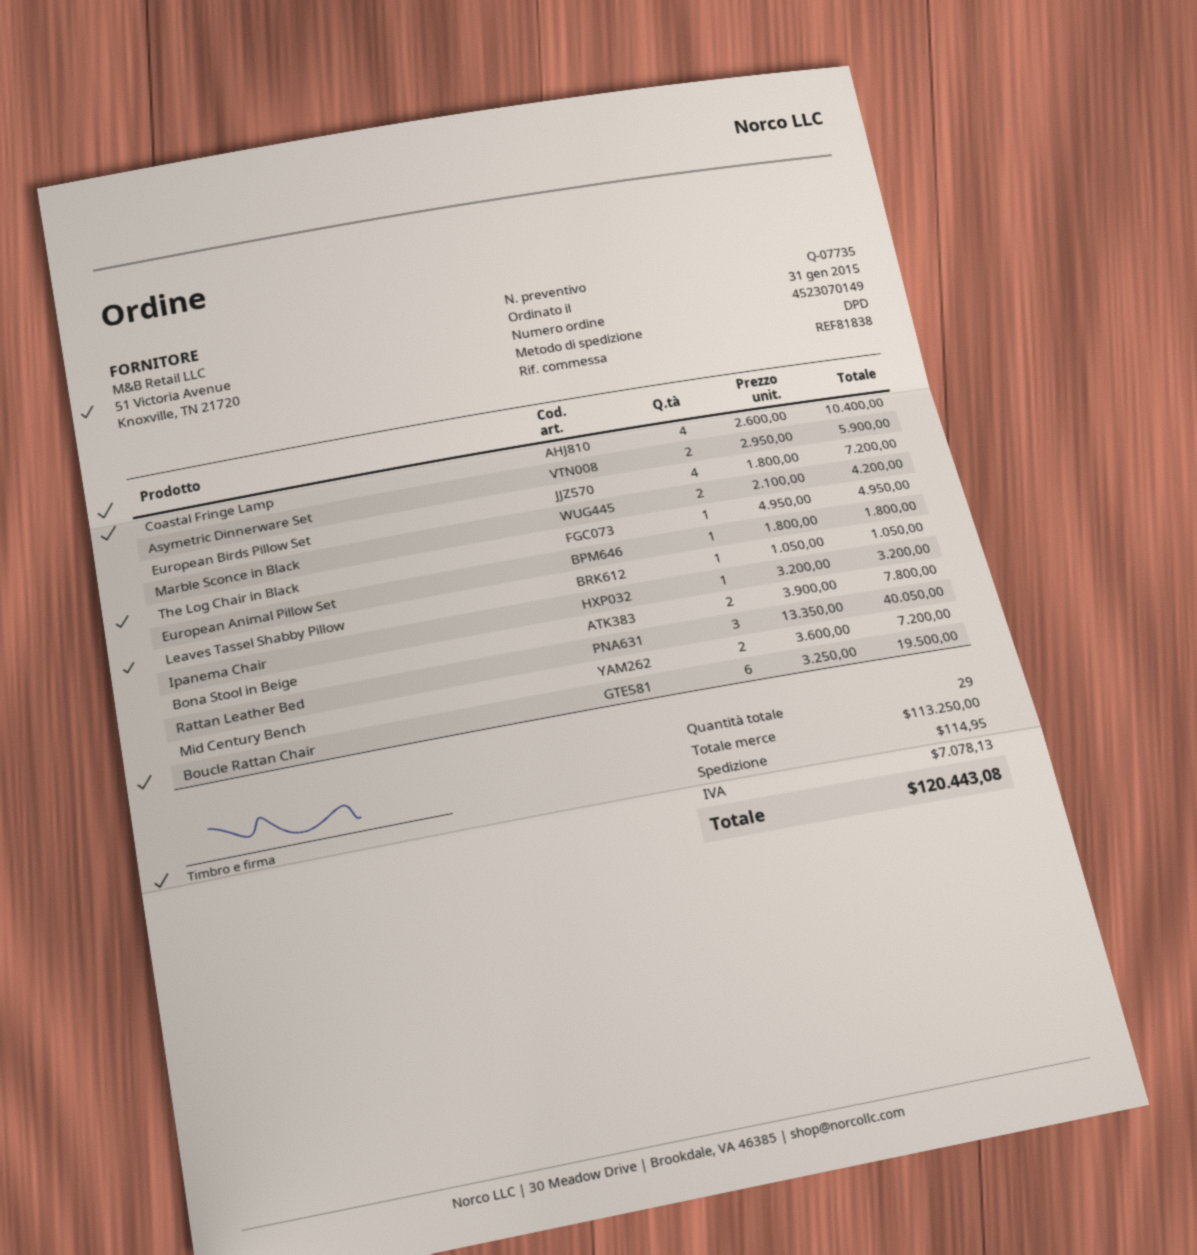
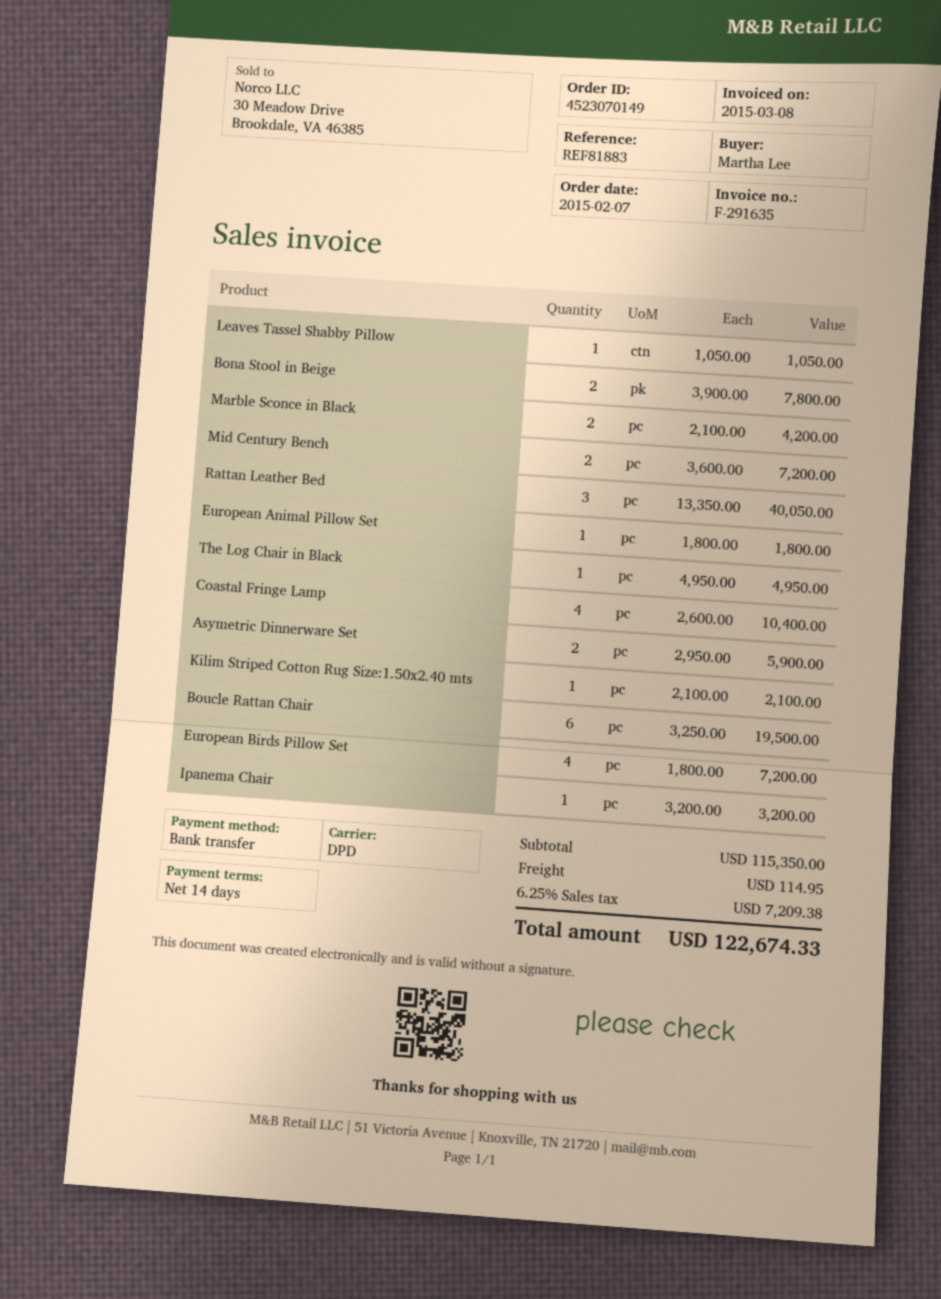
order date: 2015-01-31 -> 2015-02-07
reference: REF81838 -> REF81883
Kilim Striped Cotton Rug Size:1.50x2.40 mts: none -> 1 x 2100.00 = 2100.00
subtotal: 113250.00 -> 115350.00
tax: 7078.13 -> 7209.38
total: 120443.08 -> 122674.33

